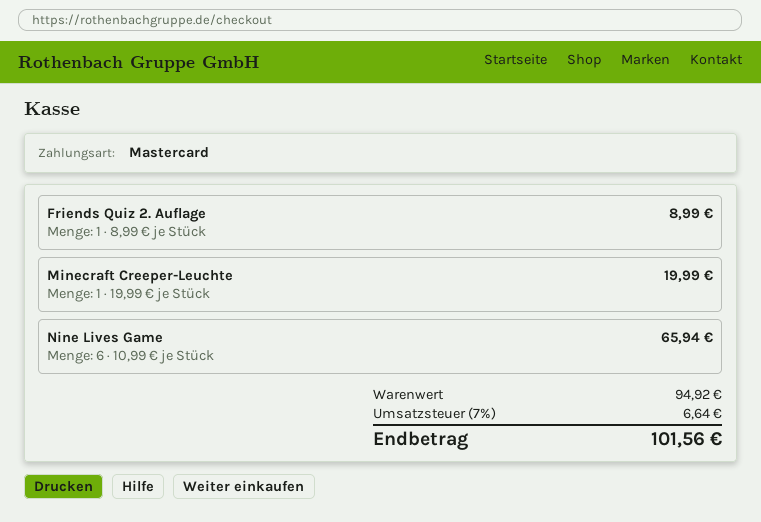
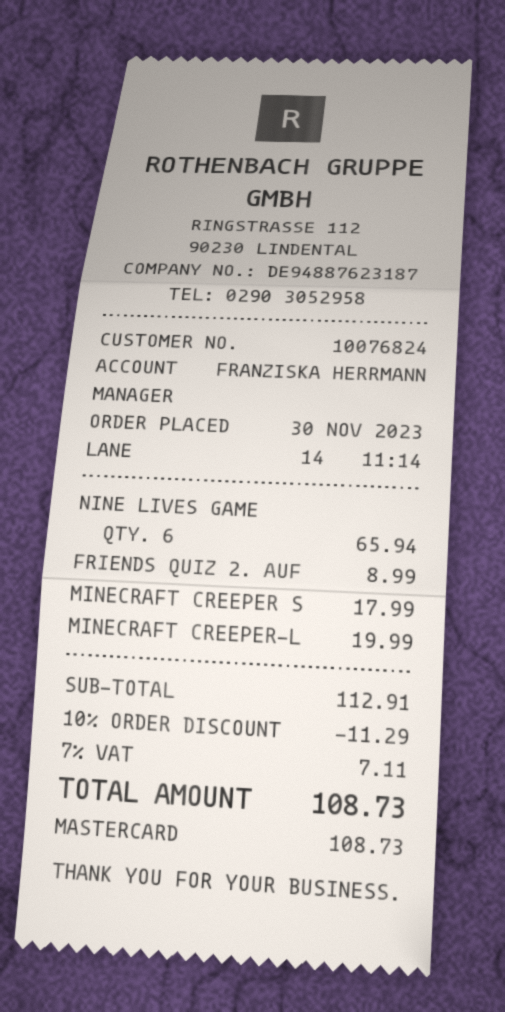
MINECRAFT CREEPER S: none -> 1 for 17.99
subtotal: 94.92 -> 112.91
discount: none -> 10% = 11.29
tax: 7% = 6.64 -> 7% = 7.11
total: 101.56 -> 108.73

